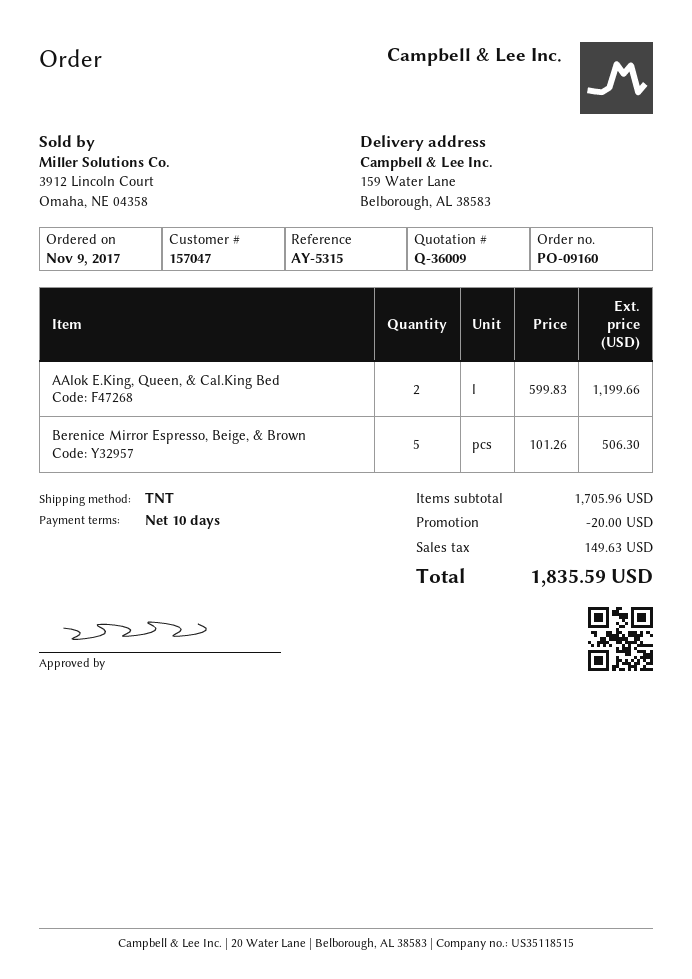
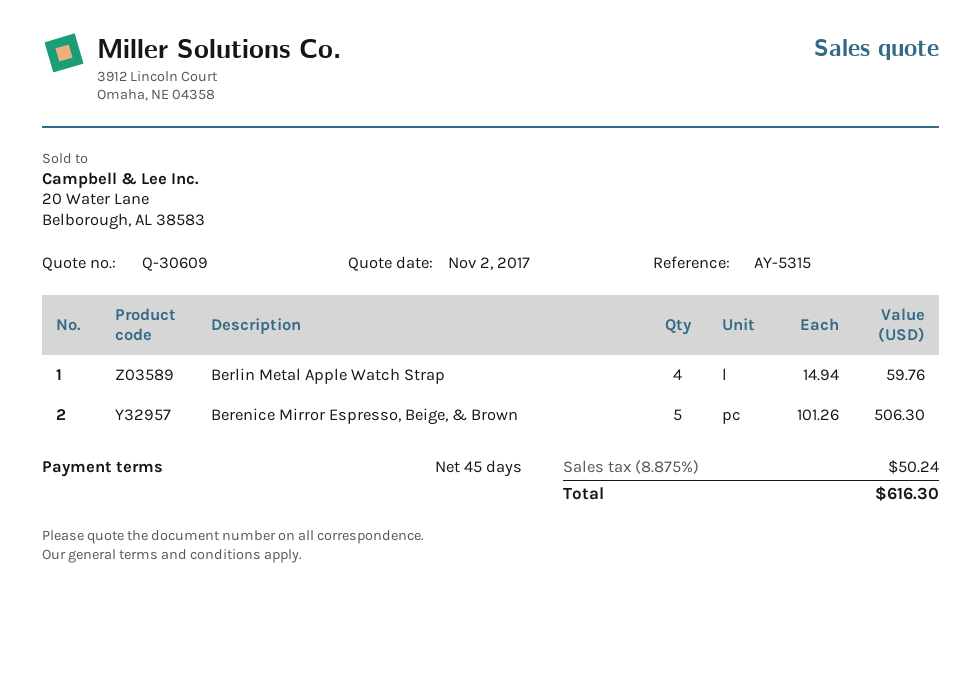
quote number: Q-36009 -> Q-30609
payment terms: 10 days -> 45 days
AAlok E.King, Queen, & Cal.King Bed: 2 x 599.83 = 1199.66 -> none
Berlin Metal Apple Watch Strap: none -> 4 x 14.94 = 59.76
discount: 20.00 -> none
tax: 149.63 -> 50.24
total: 1835.59 -> 616.30

